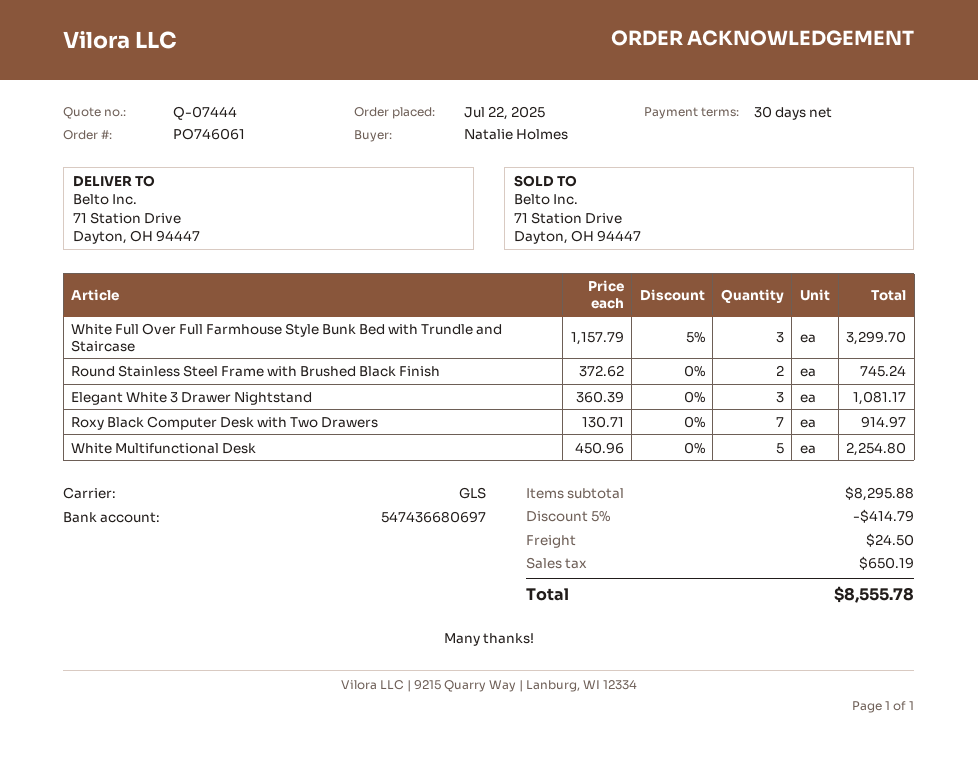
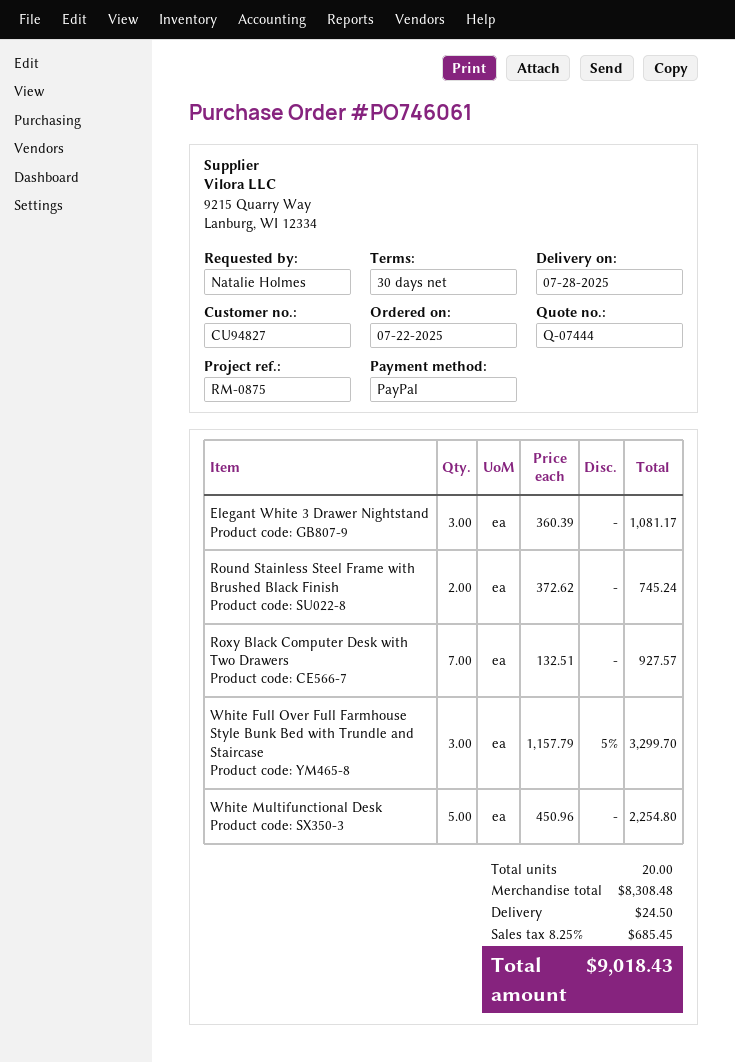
Roxy Black Computer Desk with Two Drawers: 7 x 130.71 = 914.97 -> 7 x 132.51 = 927.57
subtotal: 8295.88 -> 8308.48
discount: 5% = 414.79 -> none
tax: 650.19 -> 685.45
total: 8555.78 -> 9018.43

